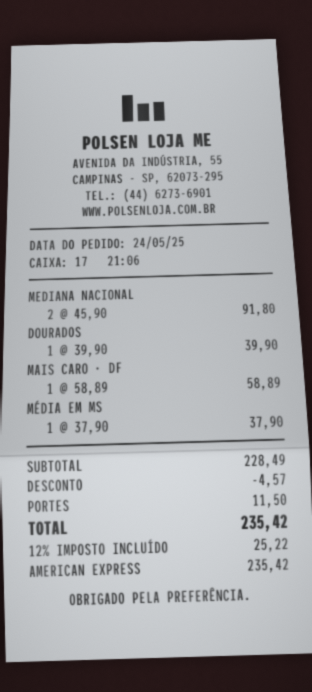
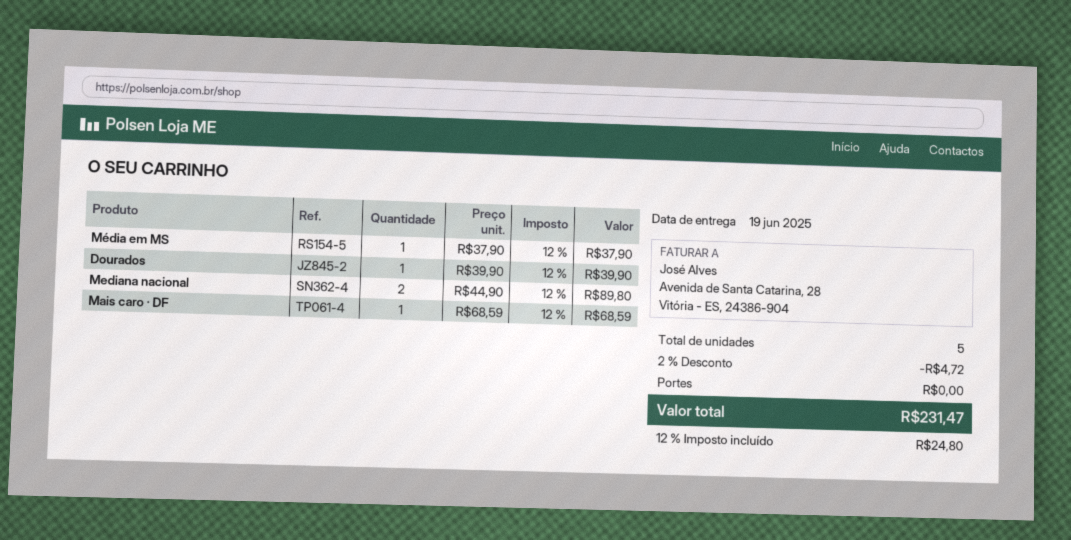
MEDIANA NACIONAL: 2 x 45.90 = 91.80 -> 2 x 44.90 = 89.80
MAIS CARO · DF: 1 x 58.89 = 58.89 -> 1 x 68.59 = 68.59
discount: 4.57 -> 4.72
shipping: 11.50 -> 0.00
tax: 12% = 25.22 -> 12% = 24.80
total: 235.42 -> 231.47

